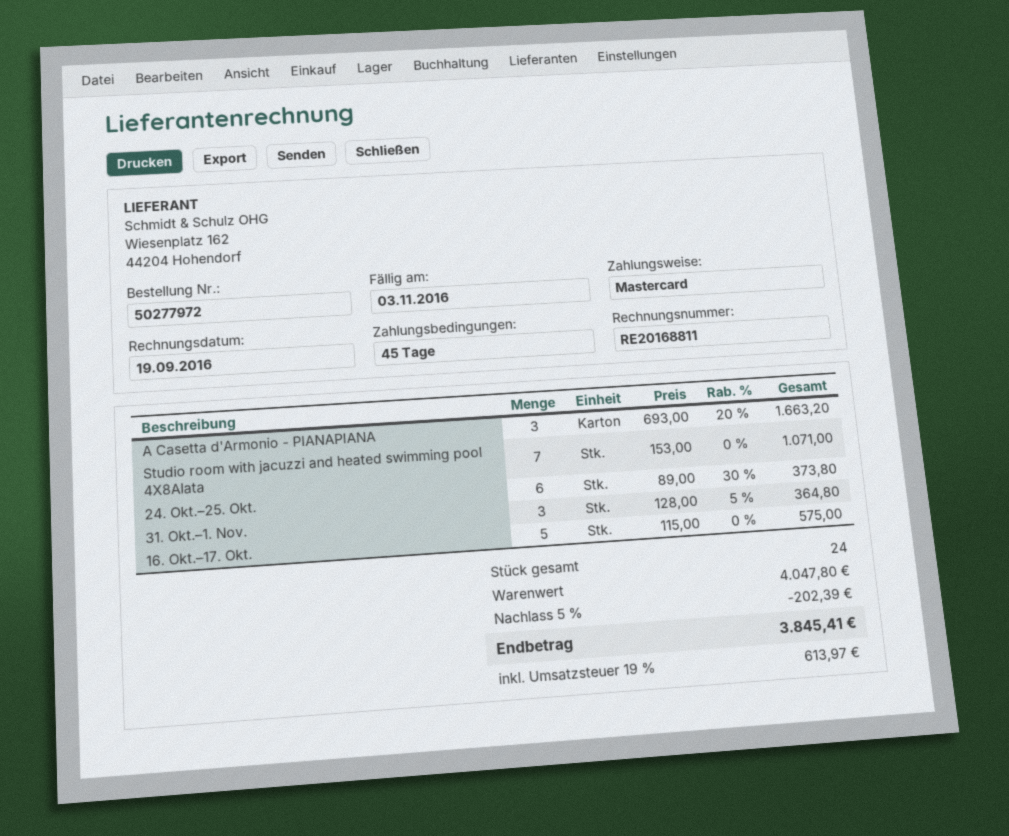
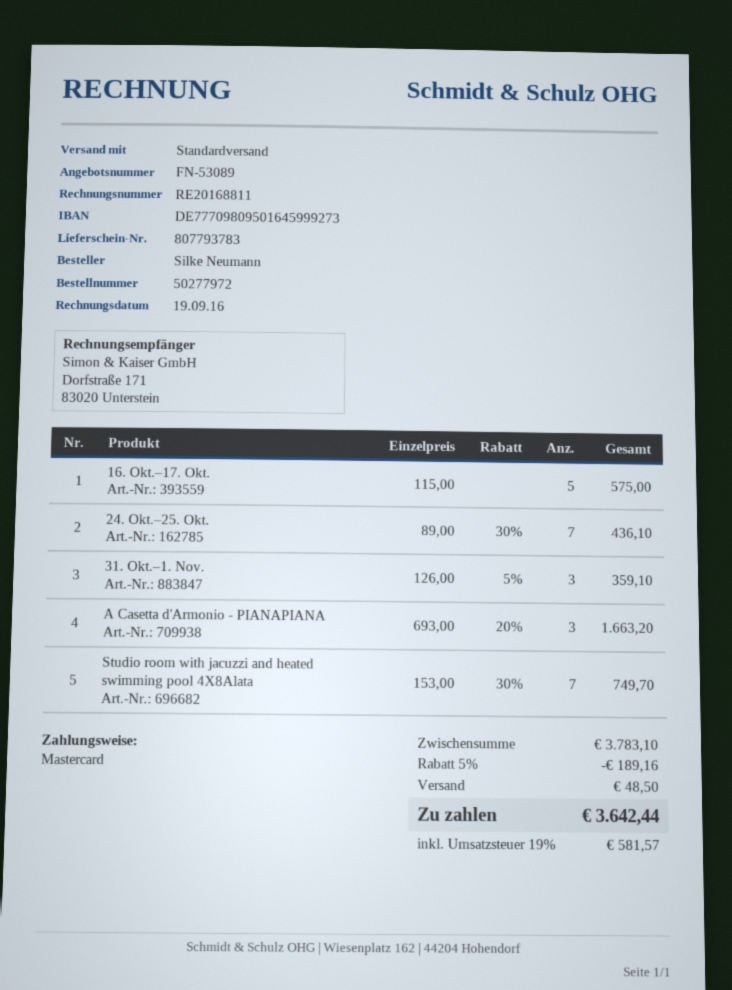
Studio room with jacuzzi and heated swimming pool 4X8Alata: 7 x 153.00 = 1071.00 -> 7 x 153.00 - 30% = 749.70
24. Okt.–25. Okt.: 6 x 89.00 - 30% = 373.80 -> 7 x 89.00 - 30% = 436.10
31. Okt.–1. Nov.: 3 x 128.00 - 5% = 364.80 -> 3 x 126.00 - 5% = 359.10
subtotal: 4047.80 -> 3783.10
discount: 5% = 202.39 -> 5% = 189.16
shipping: none -> 48.50
tax: 19% = 613.97 -> 19% = 581.57
total: 3845.41 -> 3642.44

